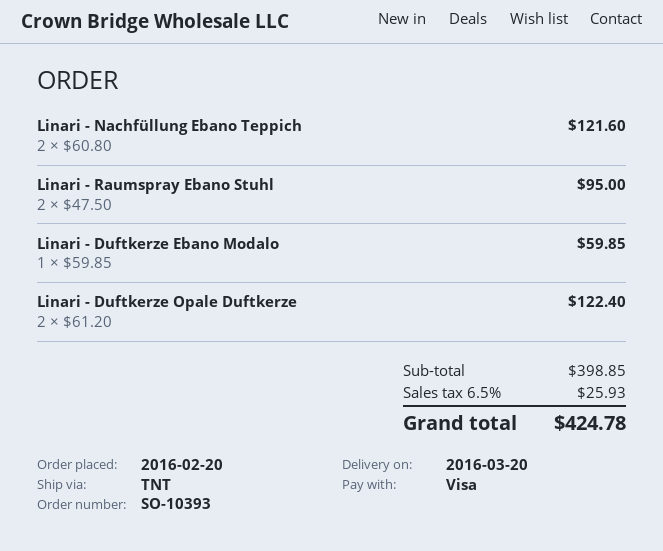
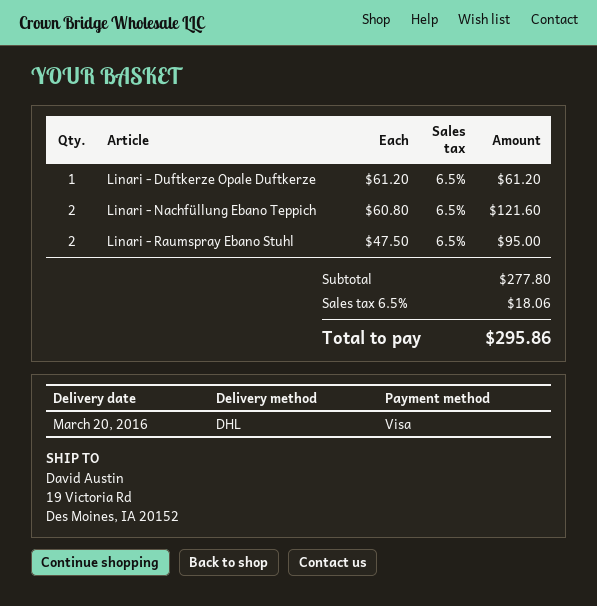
shipping method: TNT -> DHL
Linari - Duftkerze Ebano Modalo: 1 x 59.85 = 59.85 -> none
Linari - Duftkerze Opale Duftkerze: 2 x 61.20 = 122.40 -> 1 x 61.20 = 61.20
subtotal: 398.85 -> 277.80
tax: 6.5% = 25.93 -> 6.5% = 18.06
total: 424.78 -> 295.86

